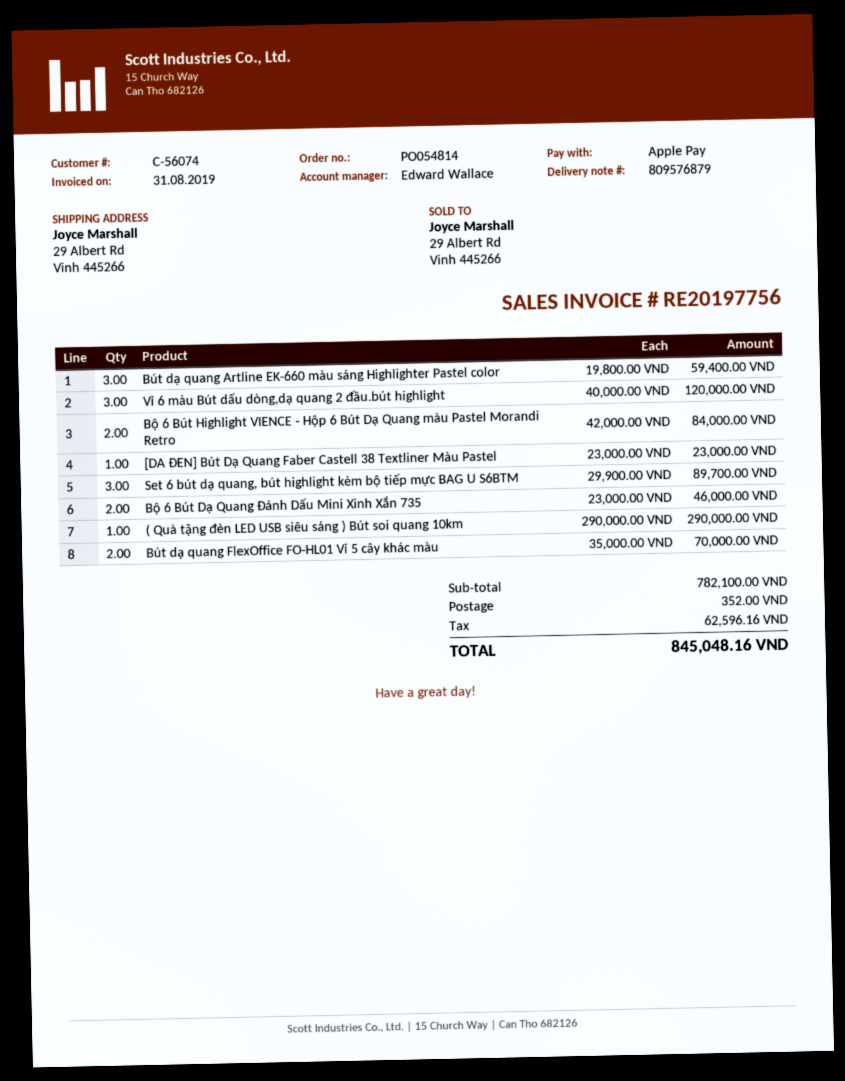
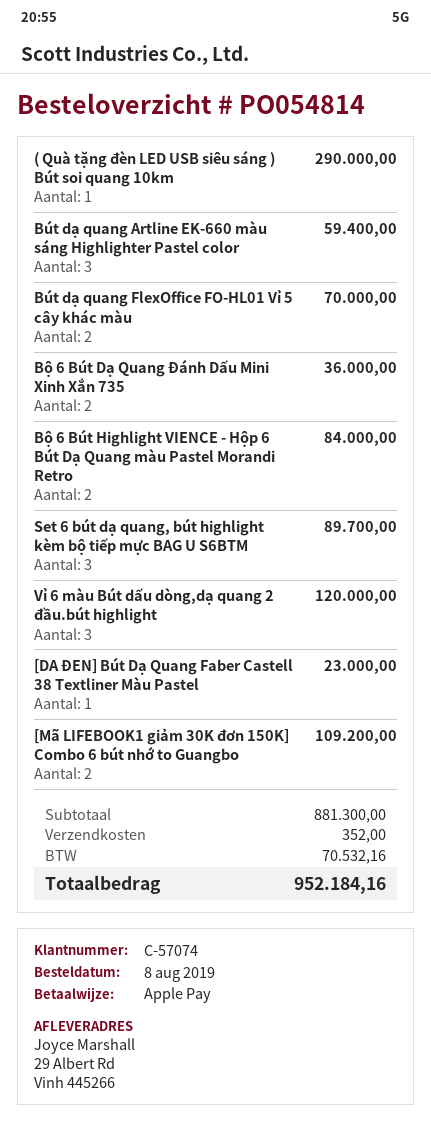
customer number: C-56074 -> C-57074
Bộ 6 Bút Dạ Quang Đánh Dấu Mini Xinh Xắn 735: 2 for 46000.00 -> 2 for 36000.00
[Mã LIFEBOOK1 giảm 30K đơn 150K] Combo 6 bút nhớ to Guangbo: none -> 2 for 109200.00
subtotal: 782100.00 -> 881300.00
tax: 62596.16 -> 70532.16
total: 845048.16 -> 952184.16

